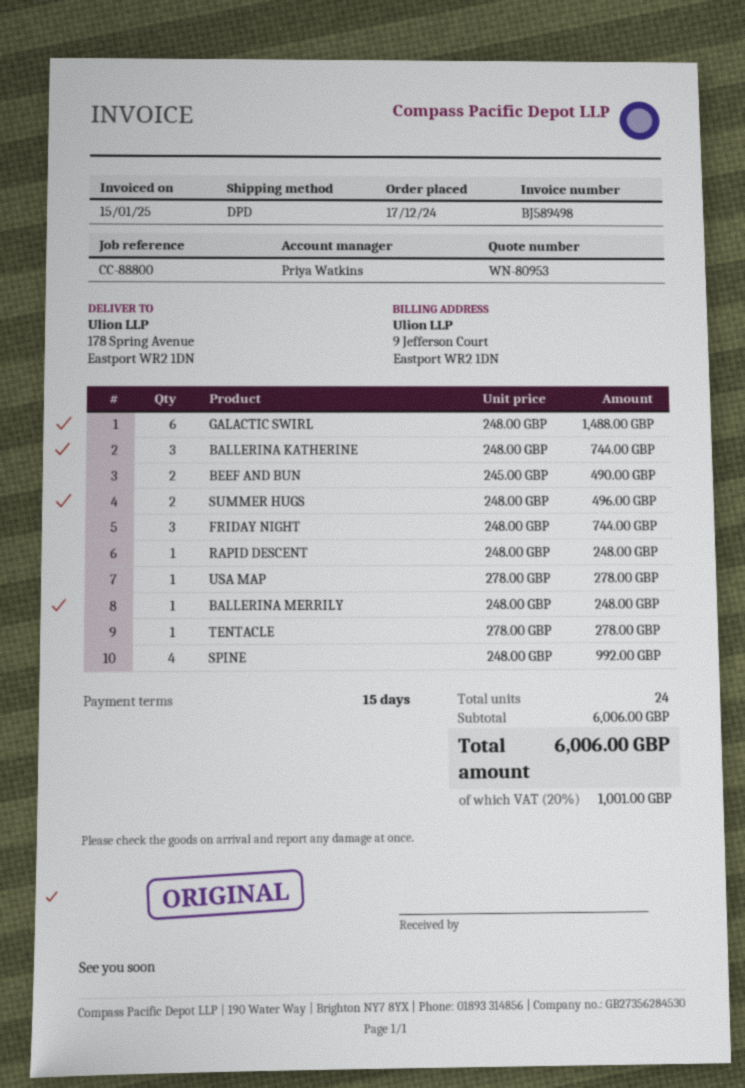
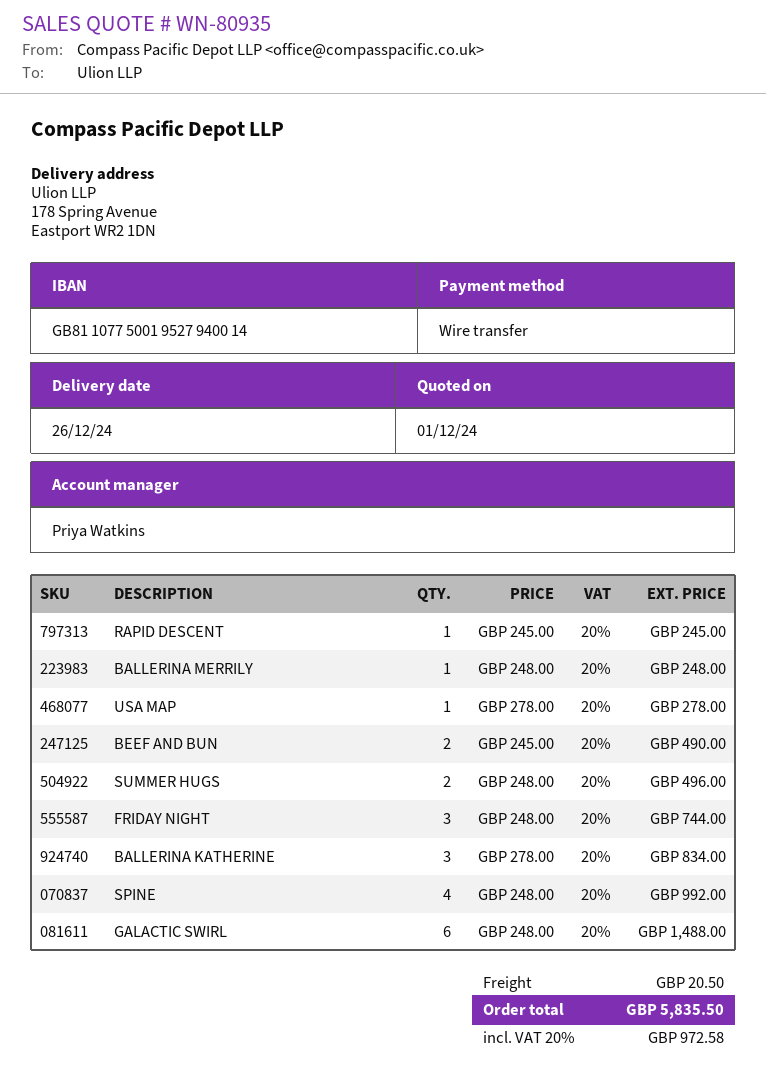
quote number: WN-80953 -> WN-80935
BALLERINA KATHERINE: 3 x 248.00 = 744.00 -> 3 x 278.00 = 834.00
RAPID DESCENT: 1 x 248.00 = 248.00 -> 1 x 245.00 = 245.00
TENTACLE: 1 x 278.00 = 278.00 -> none
shipping: none -> 20.50
tax: 20% = 1001.00 -> 20% = 972.58
total: 6006.00 -> 5835.50

